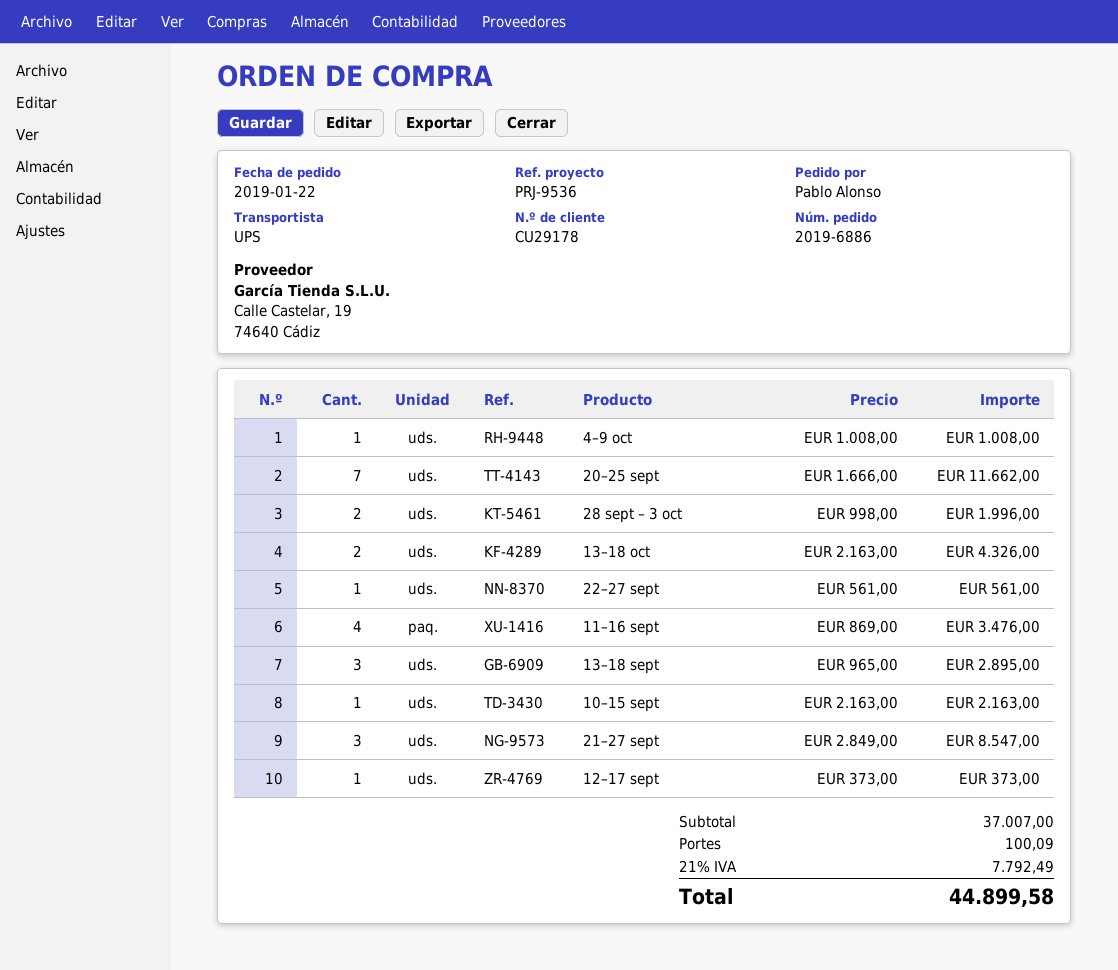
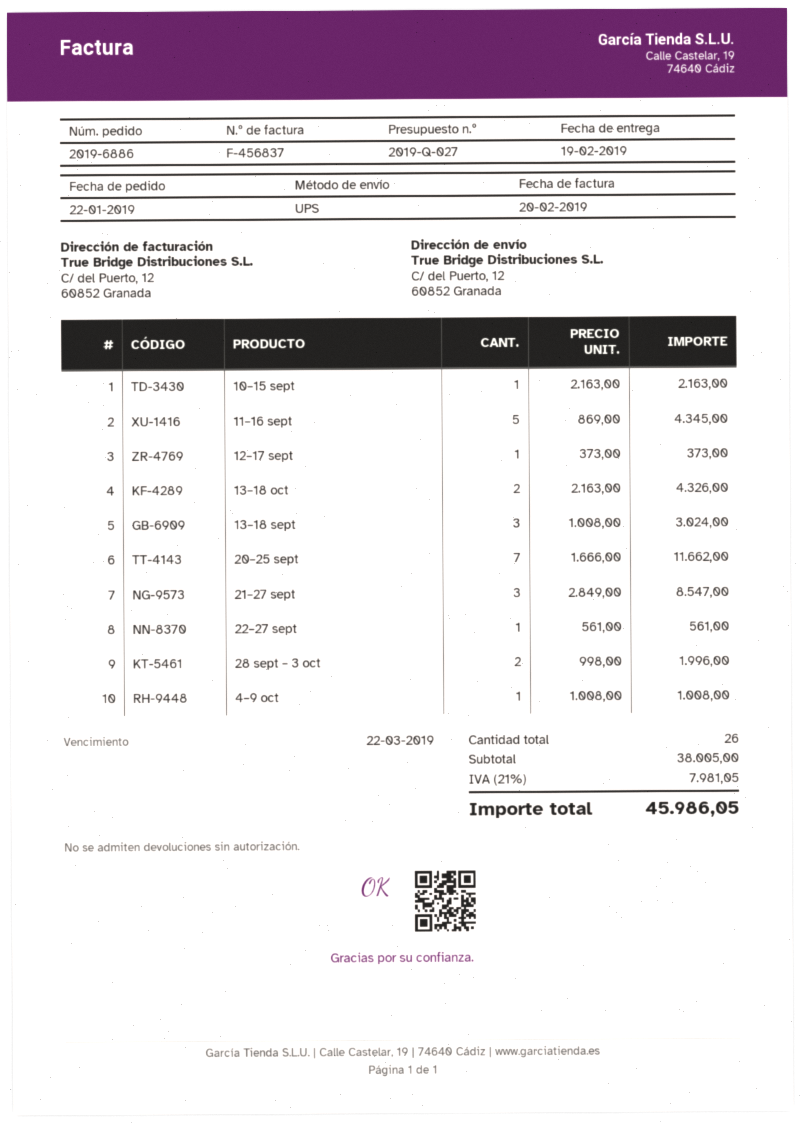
11–16 sept: 4 x 869.00 = 3476.00 -> 5 x 869.00 = 4345.00
13–18 sept: 3 x 965.00 = 2895.00 -> 3 x 1008.00 = 3024.00
subtotal: 37007.00 -> 38005.00
shipping: 100.09 -> none
tax: 21% = 7792.49 -> 21% = 7981.05
total: 44899.58 -> 45986.05

